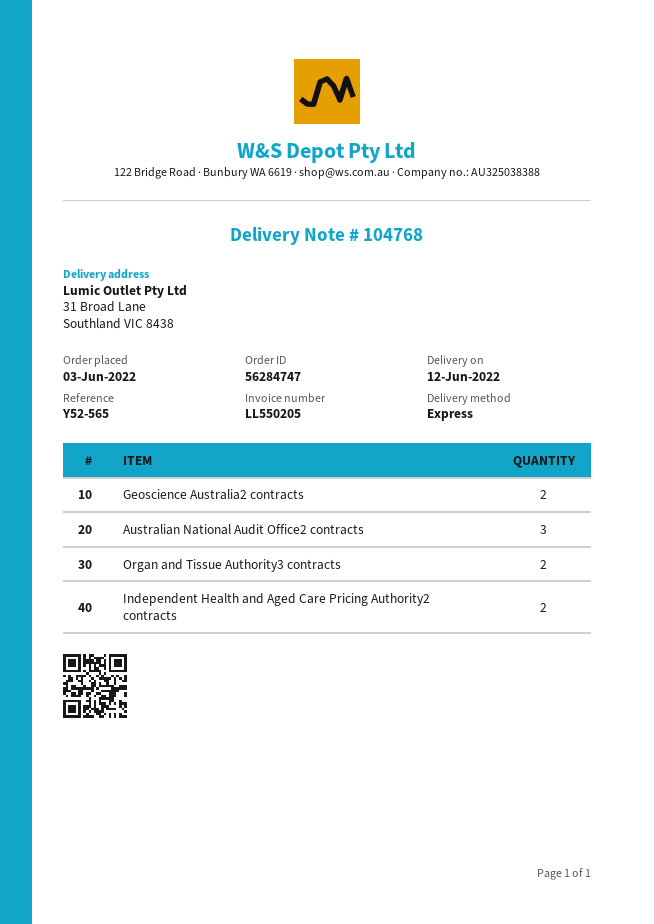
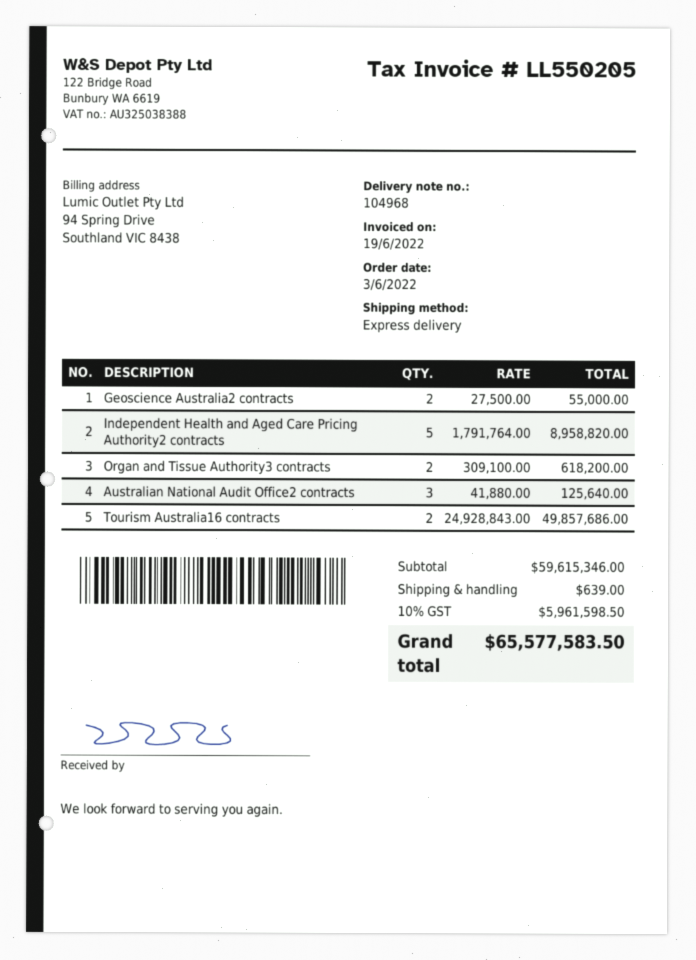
delivery note number: 104768 -> 104968
Independent Health and Aged Care Pricing Authority2 contracts: 2 -> 5
Tourism Australia16 contracts: none -> 2

